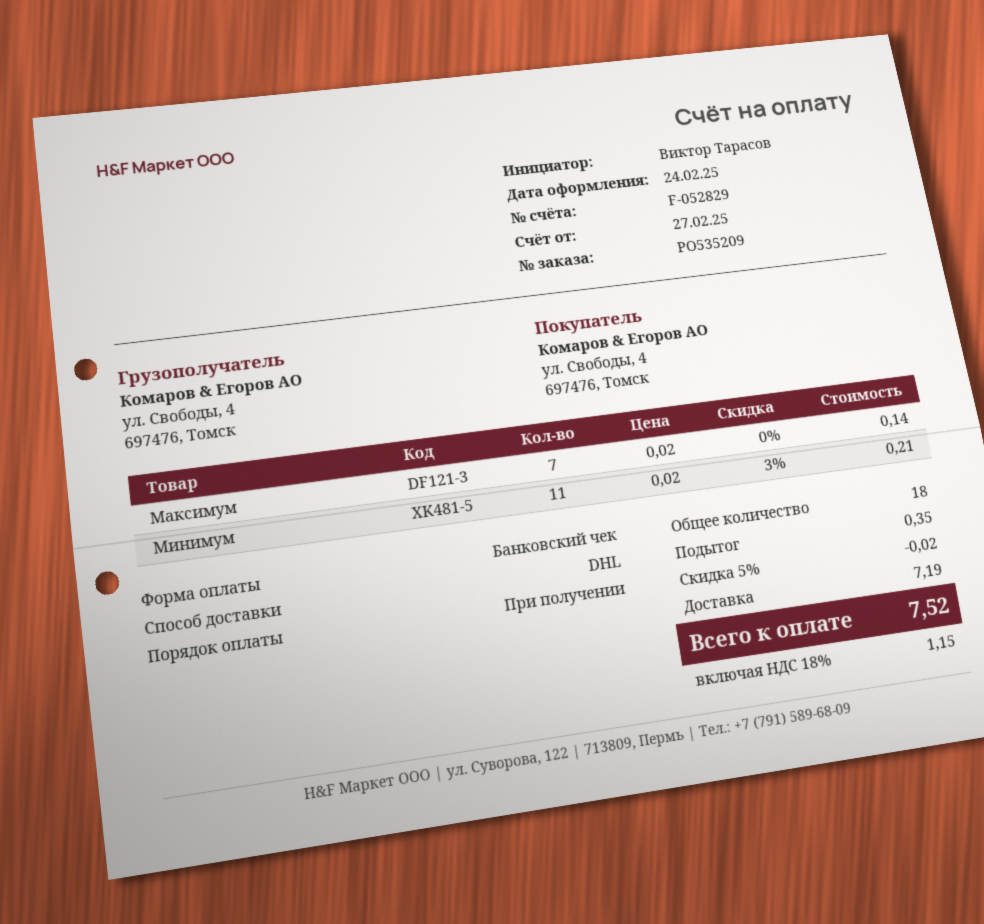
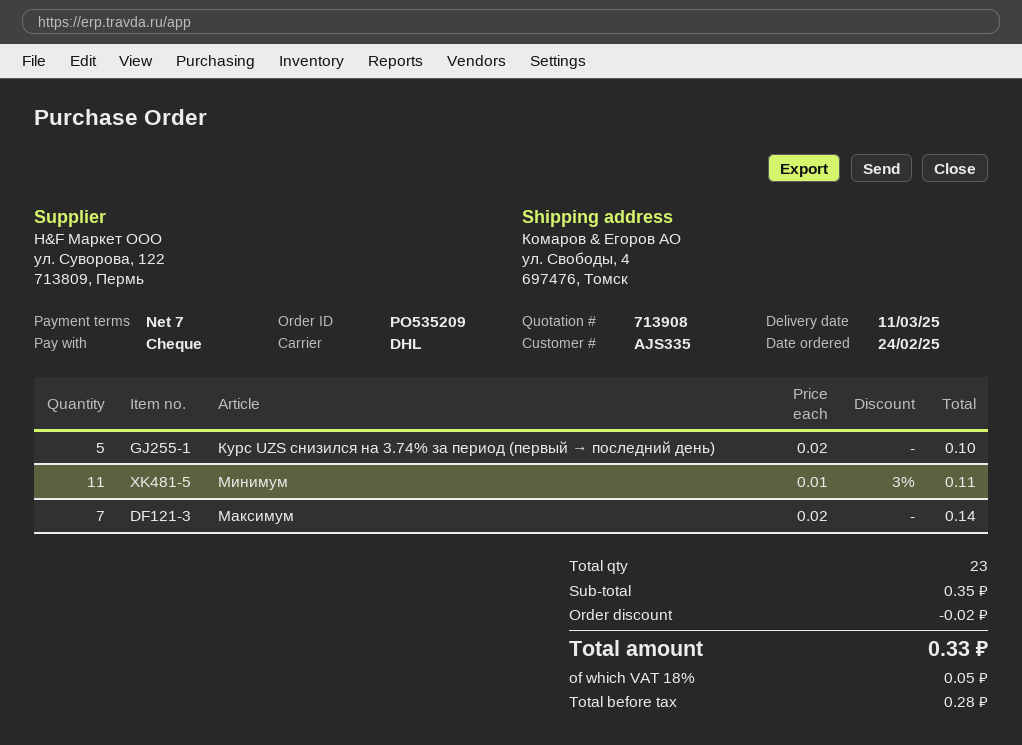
payment terms: on receipt -> 7 days
Минимум: 11 x 0.02 - 3% = 0.21 -> 11 x 0.01 - 3% = 0.11
Курс UZS снизился на 3.74% за период (первый → последний день): none -> 5 x 0.02 = 0.10
total quantity: 18 -> 23
shipping: 7.19 -> none
tax: 18% = 1.15 -> 18% = 0.05
total: 7.52 -> 0.33

